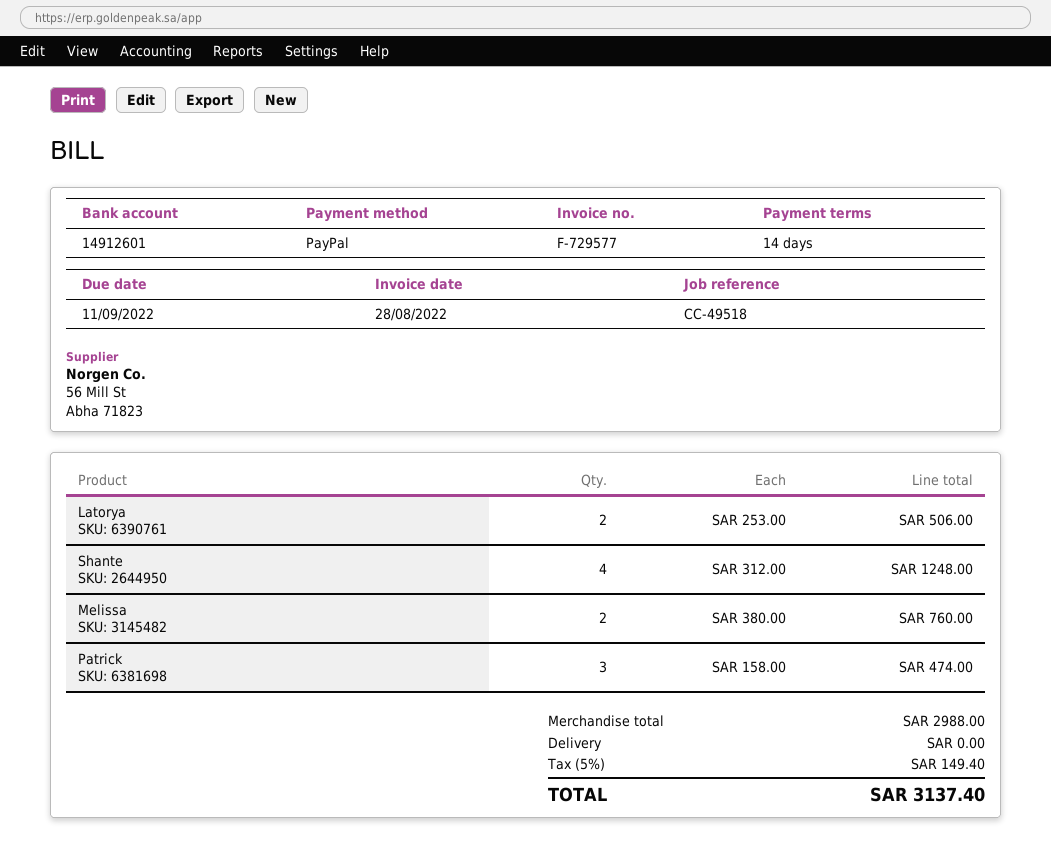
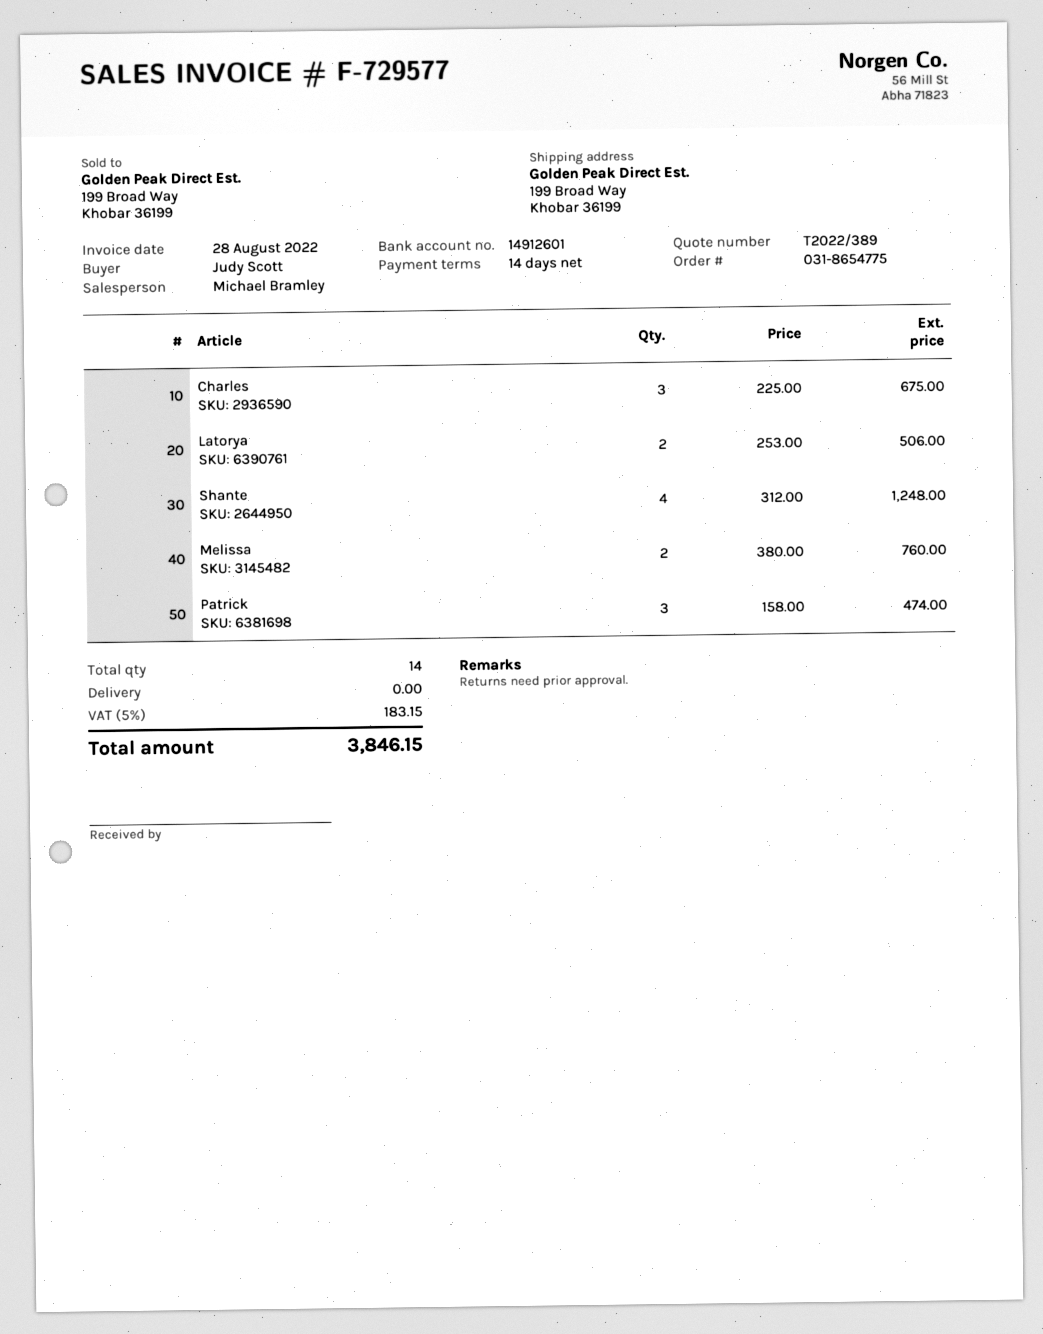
Charles: none -> 3 x 225.00 = 675.00
tax: 5% = 149.40 -> 5% = 183.15
total: 3137.40 -> 3846.15

